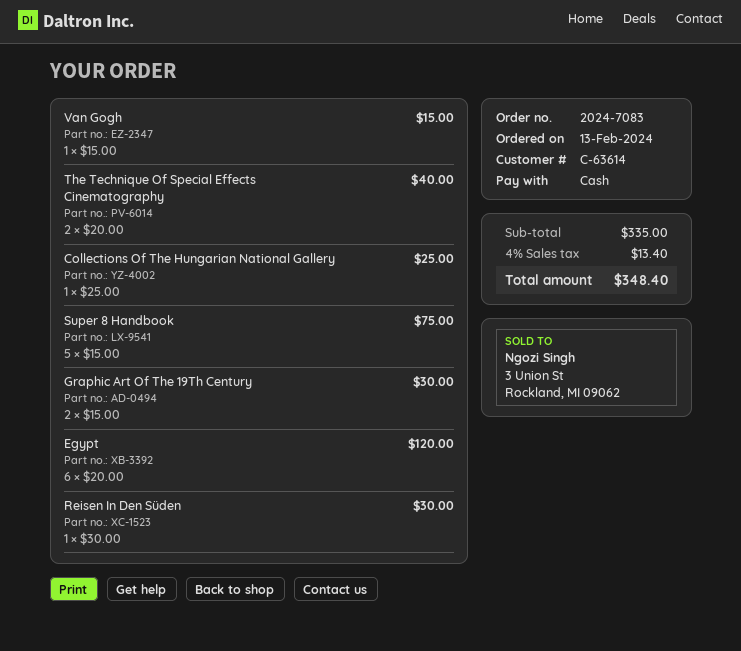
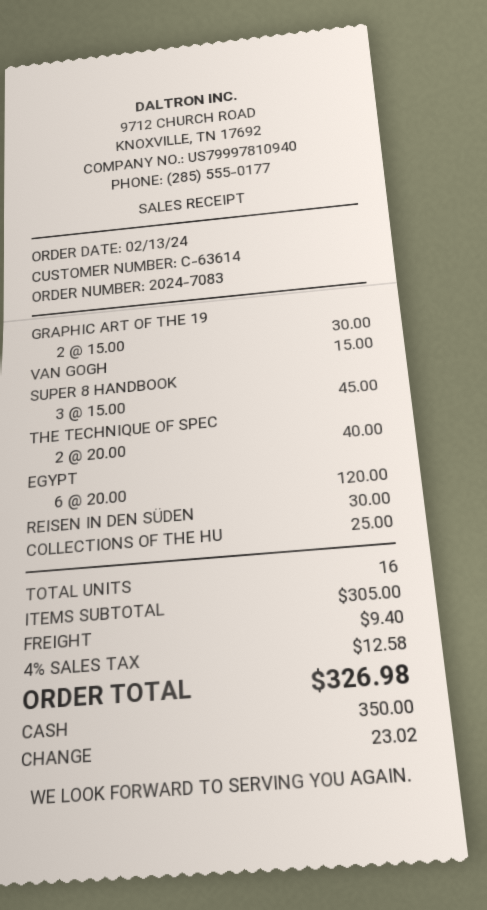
Super 8 Handbook: 5 x 15.00 = 75.00 -> 3 x 15.00 = 45.00
subtotal: 335.00 -> 305.00
shipping: none -> 9.40
tax: 4% = 13.40 -> 4% = 12.58
total: 348.40 -> 326.98

